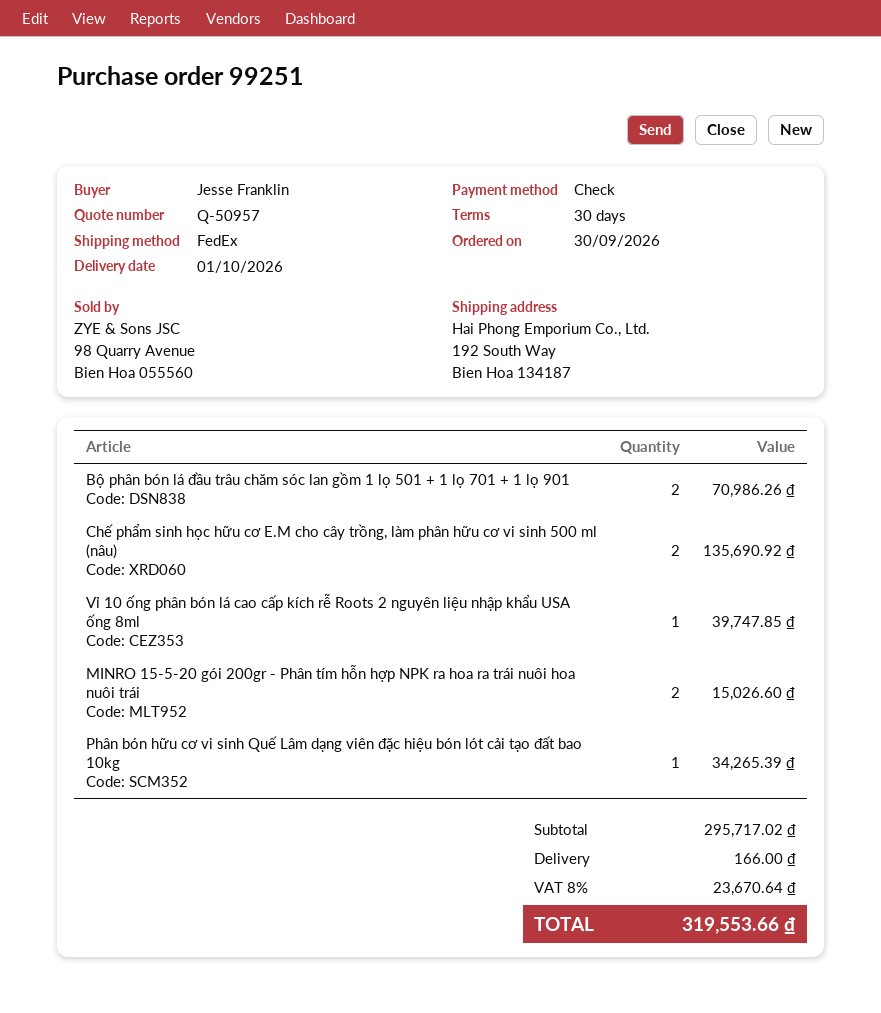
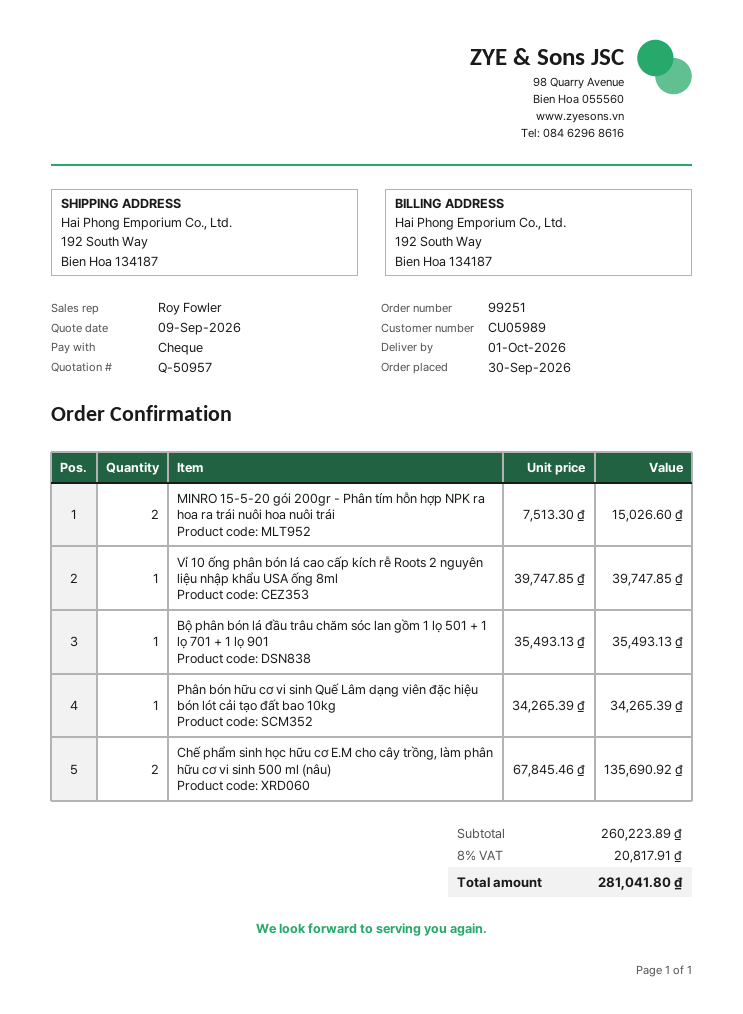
Bộ phân bón lá đầu trâu chăm sóc lan gồm 1 lọ 501 + 1 lọ 701 + 1 lọ 901: 2 for 70986.26 -> 1 for 35493.13
subtotal: 295717.02 -> 260223.89
shipping: 166.00 -> none
tax: 8% = 23670.64 -> 8% = 20817.91
total: 319553.66 -> 281041.80

